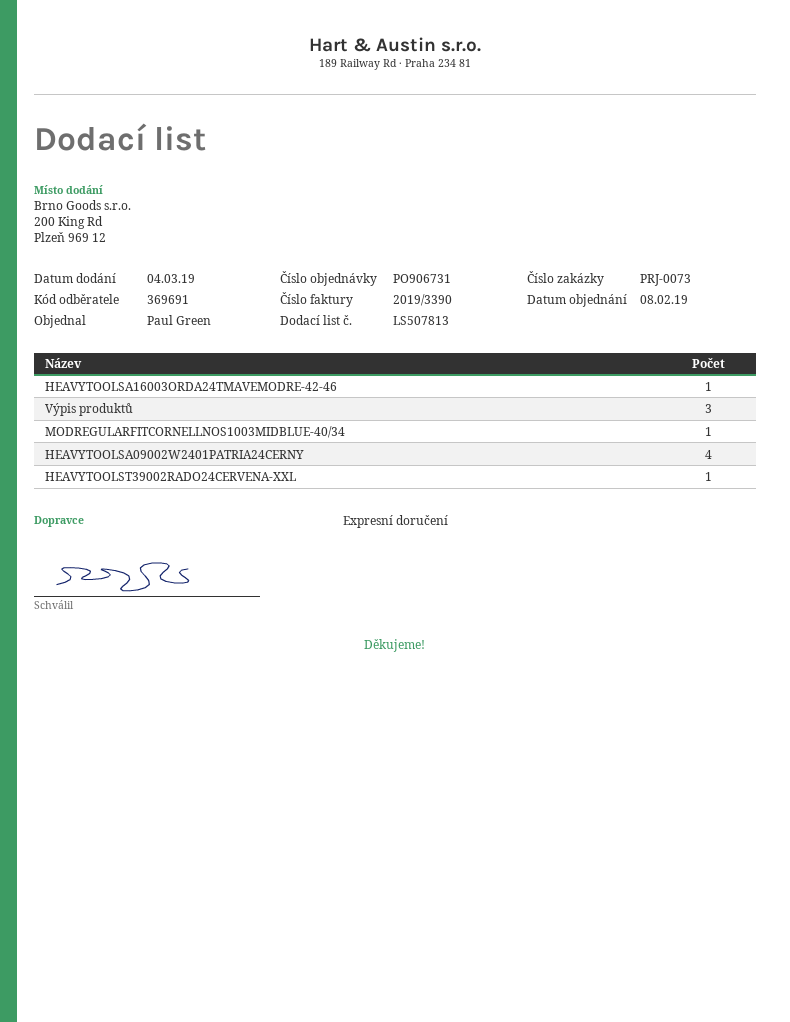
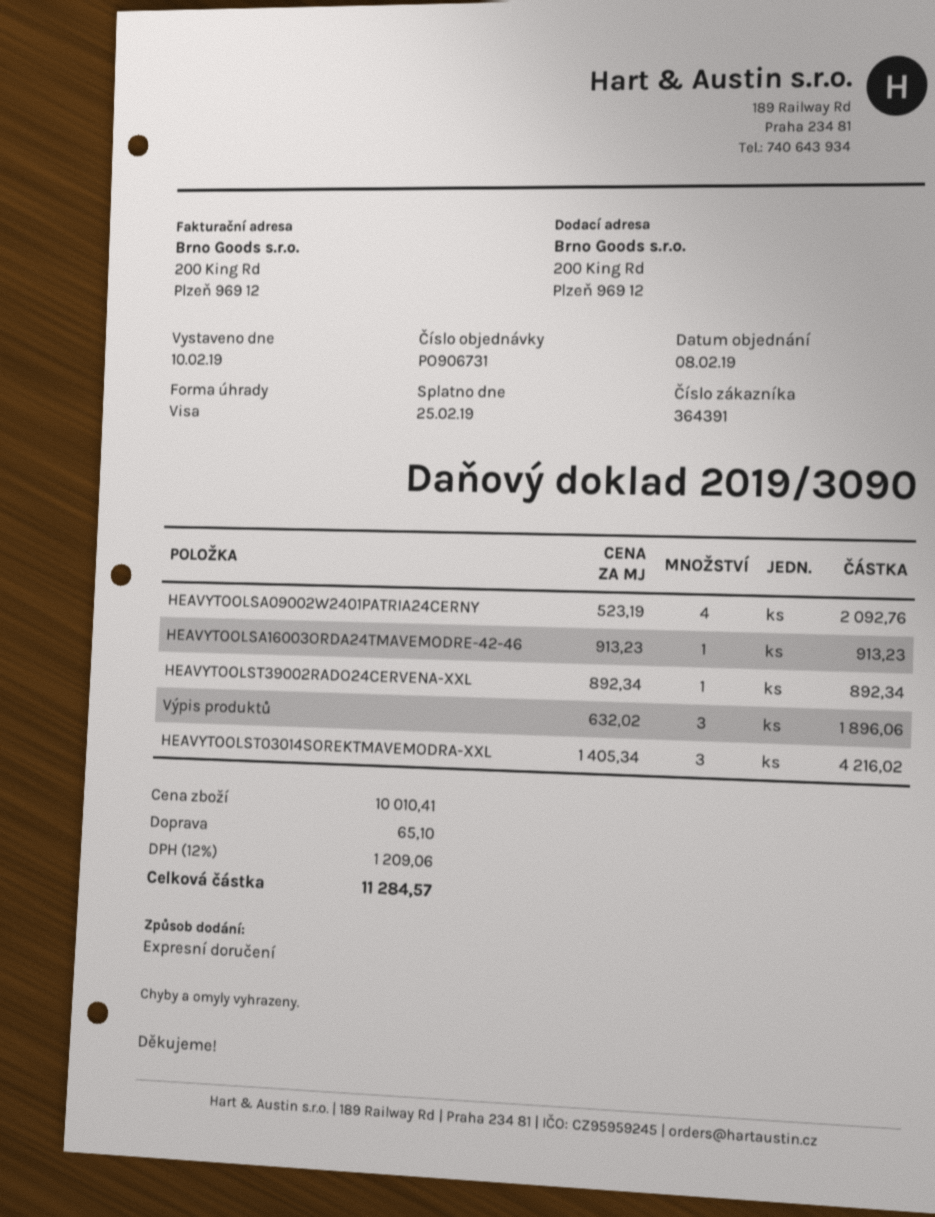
invoice number: 2019/3390 -> 2019/3090
customer number: 369691 -> 364391
MODREGULARFITCORNELLNOS1003MIDBLUE-40/34: 1 -> none
HEAVYTOOLST03014SOREKTMAVEMODRA-XXL: none -> 3

